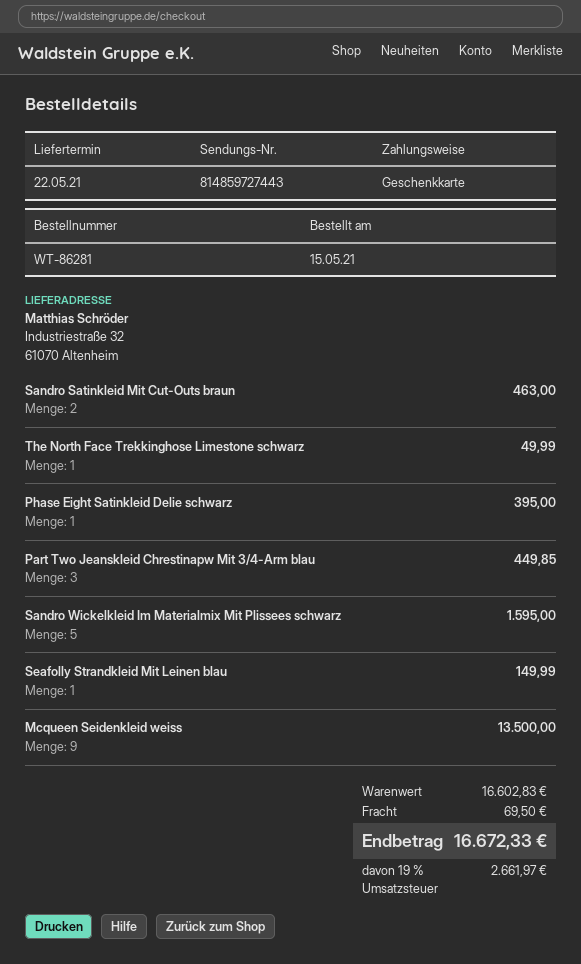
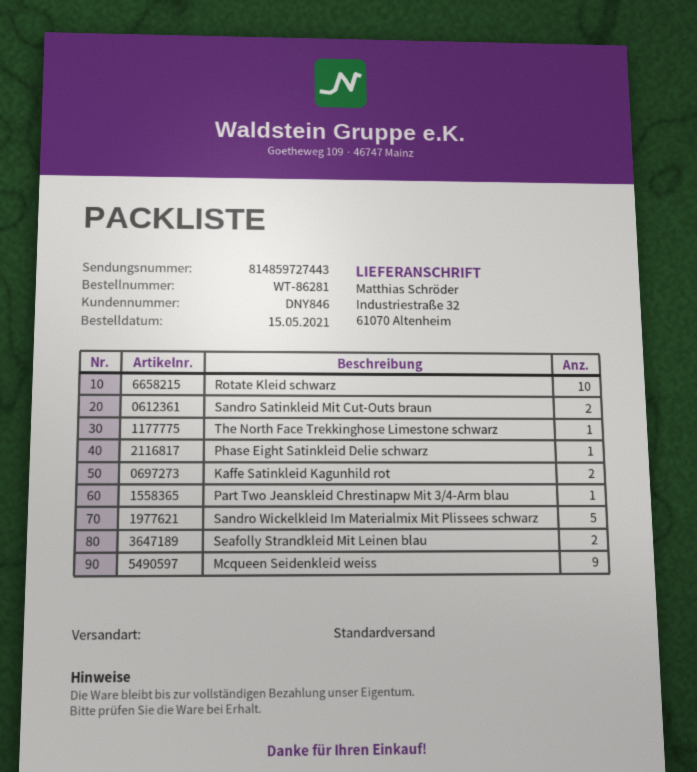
Part Two Jeanskleid Chrestinapw Mit 3/4-Arm blau: 3 -> 1
Seafolly Strandkleid Mit Leinen blau: 1 -> 2
Rotate Kleid schwarz: none -> 10
Kaffe Satinkleid Kagunhild rot: none -> 2

